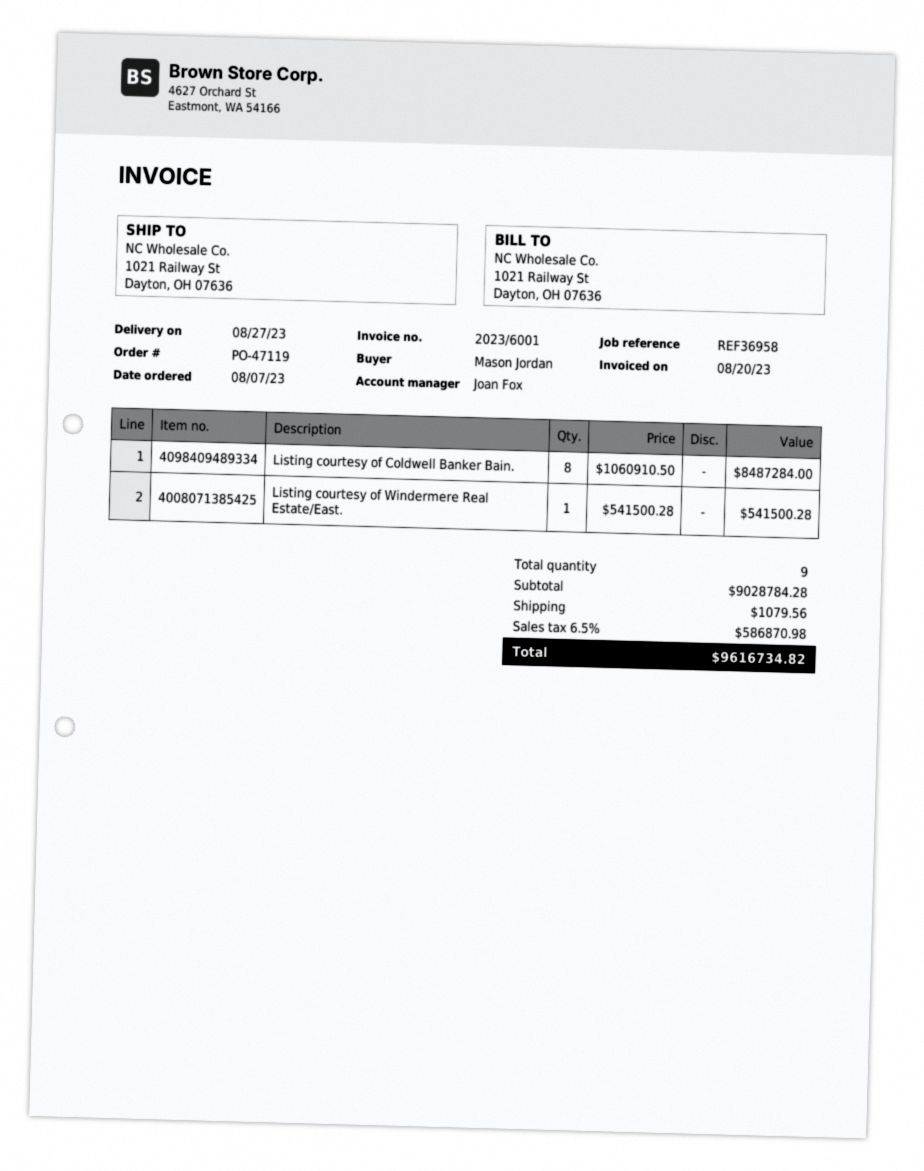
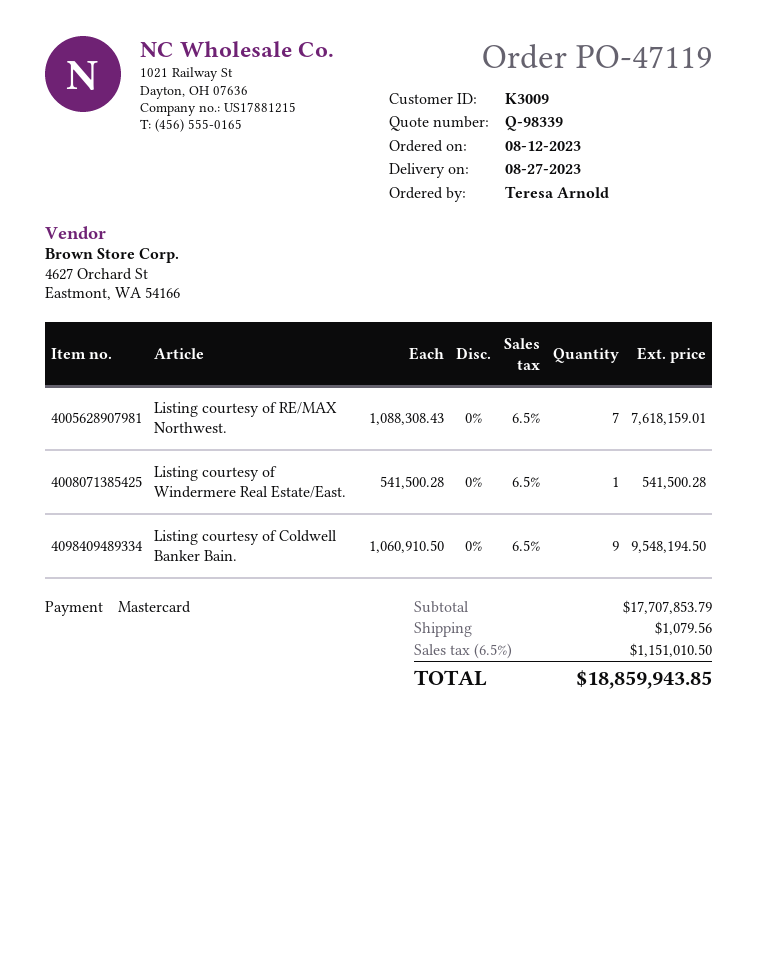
order date: 2023-08-07 -> 2023-08-12
ordered by: Mason Jordan -> Teresa Arnold
Listing courtesy of Coldwell Banker Bain.: 8 x 1060910.50 = 8487284.00 -> 9 x 1060910.50 = 9548194.50
Listing courtesy of RE/MAX Northwest.: none -> 7 x 1088308.43 = 7618159.01
subtotal: 9028784.28 -> 17707853.79
tax: 6.5% = 586870.98 -> 6.5% = 1151010.50
total: 9616734.82 -> 18859943.85

